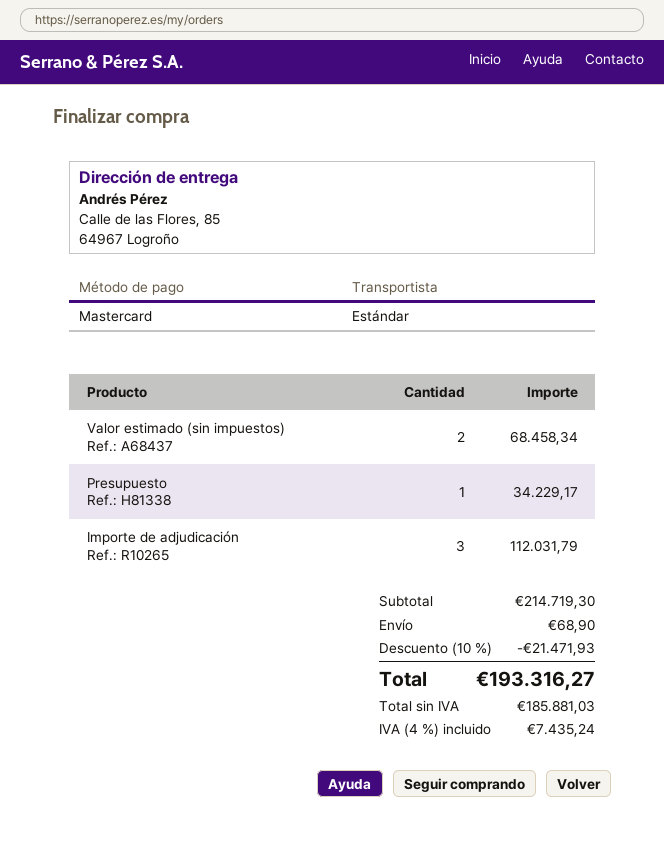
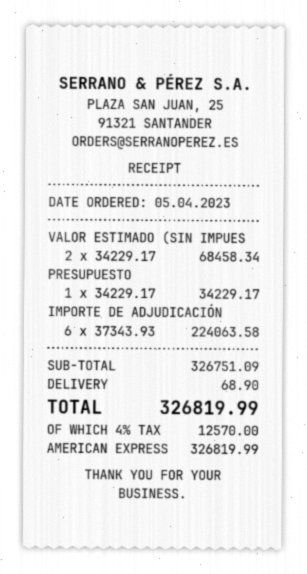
payment method: Mastercard -> American Express
Importe de adjudicación: 3 for 112031.79 -> 6 for 224063.58
subtotal: 214719.30 -> 326751.09
discount: 10% = 21471.93 -> none
tax: 4% = 7435.24 -> 4% = 12570.00
total: 193316.27 -> 326819.99

